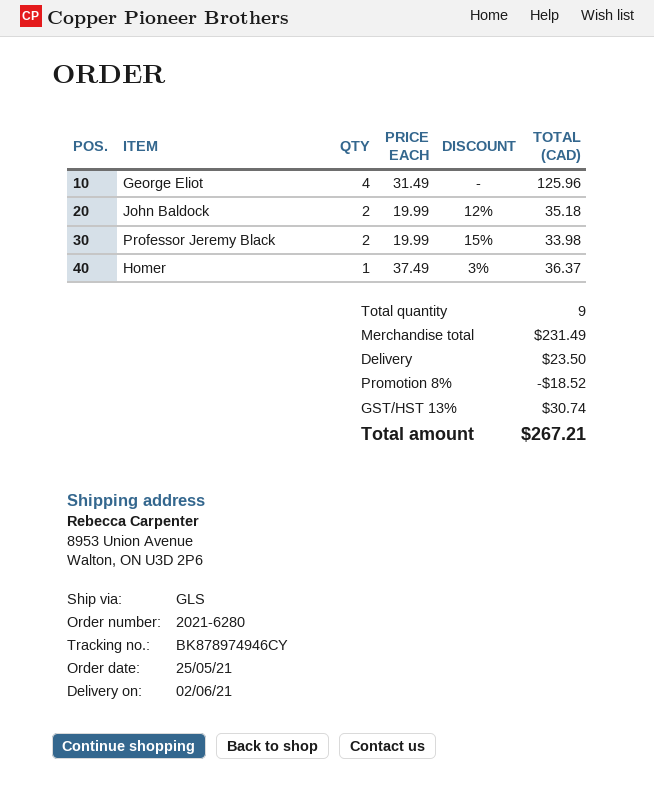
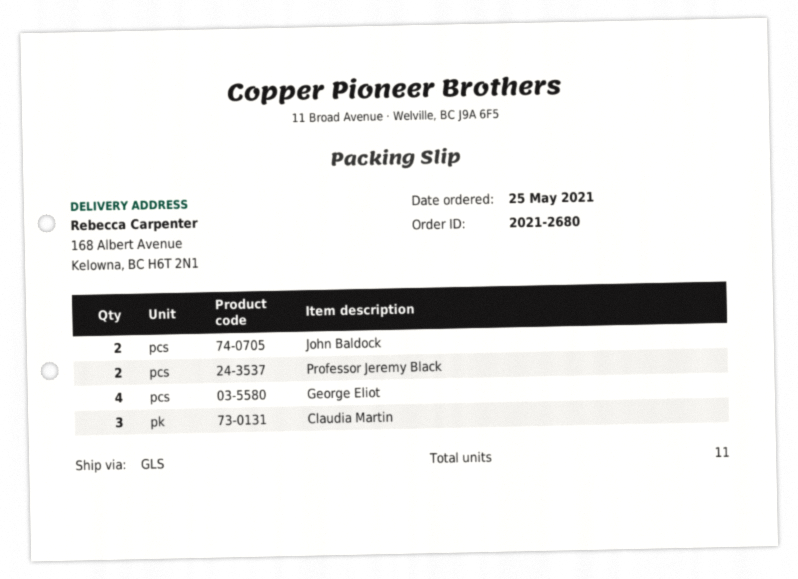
order number: 2021-6280 -> 2021-2680
ship to: 8953 Union Avenue, Walton, ON U3D 2P6 -> 168 Albert Avenue, Kelowna, BC H6T 2N1
Homer: 1 -> none
Claudia Martin: none -> 3
total quantity: 9 -> 11

